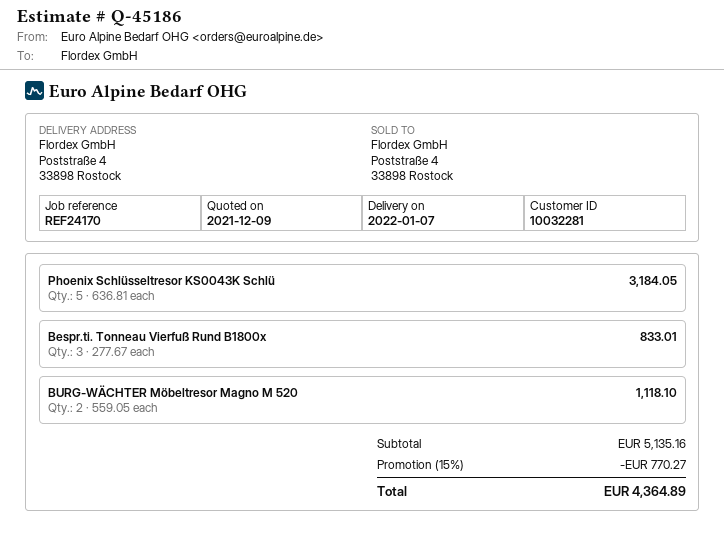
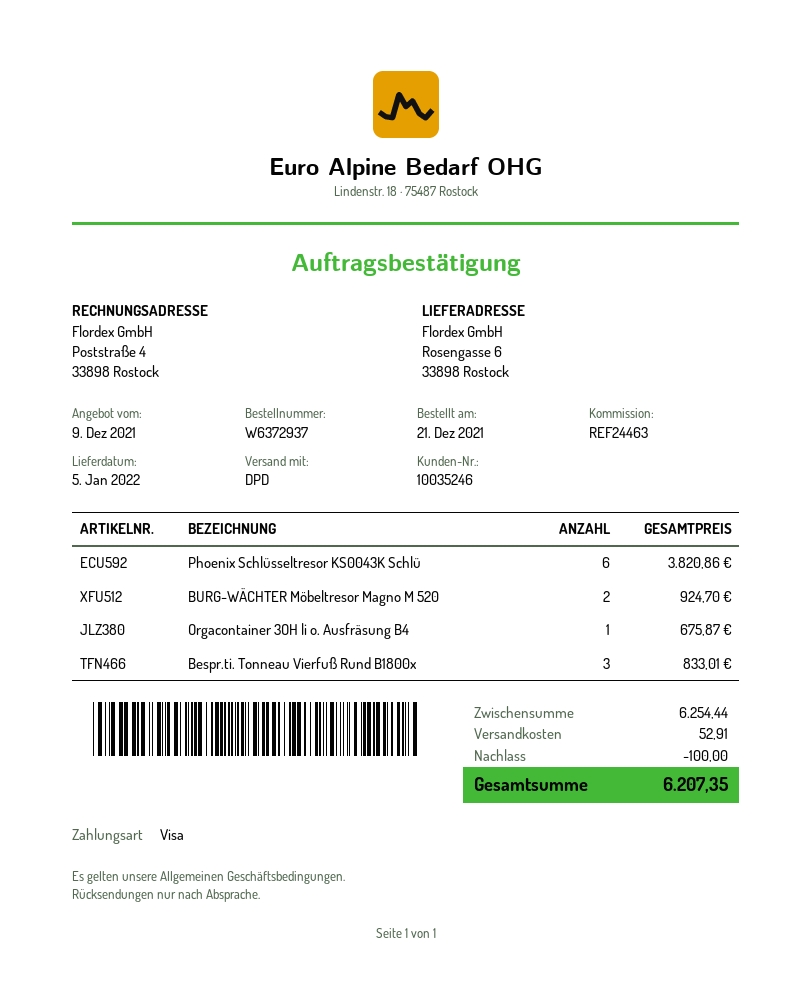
delivery date: 2022-01-07 -> 2022-01-05
customer number: 10032281 -> 10035246
reference: REF24170 -> REF24463
ship to: Poststraße 4, 33898 Rostock -> Rosengasse 6, 33898 Rostock
Phoenix Schlüsseltresor KS0043K Schlü: 5 for 3184.05 -> 6 for 3820.86
BURG-WÄCHTER Möbeltresor Magno M 520: 2 for 1118.10 -> 2 for 924.70
Orgacontainer 3OH li o. Ausfräsung B4: none -> 1 for 675.87
subtotal: 5135.16 -> 6254.44
discount: 770.27 -> 100.00
shipping: none -> 52.91
total: 4364.89 -> 6207.35

